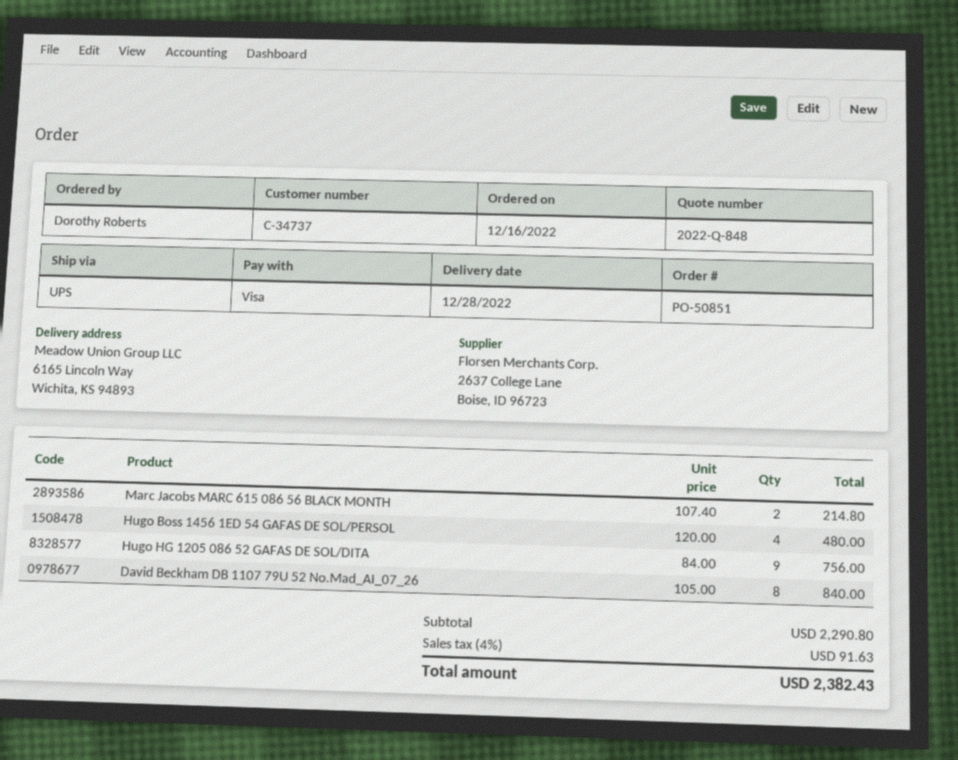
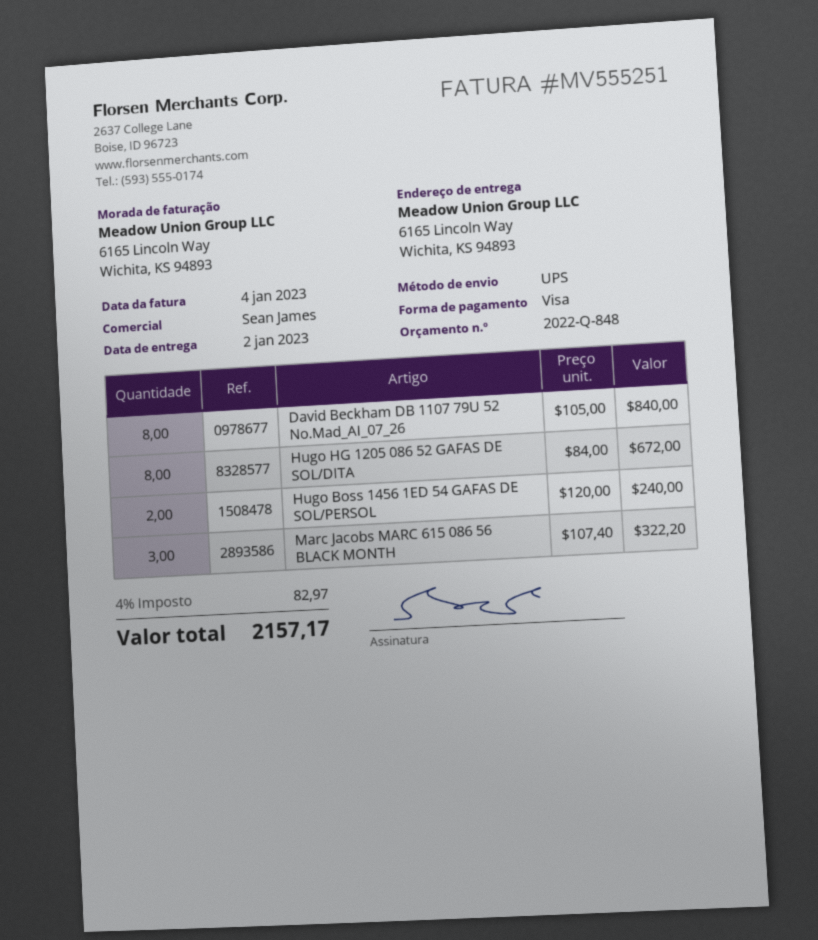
delivery date: 2022-12-28 -> 2023-01-02
Marc Jacobs MARC 615 086 56 BLACK MONTH: 2 x 107.40 = 214.80 -> 3 x 107.40 = 322.20
Hugo Boss 1456 1ED 54 GAFAS DE SOL/PERSOL: 4 x 120.00 = 480.00 -> 2 x 120.00 = 240.00
Hugo HG 1205 086 52 GAFAS DE SOL/DITA: 9 x 84.00 = 756.00 -> 8 x 84.00 = 672.00
tax: 4% = 91.63 -> 4% = 82.97
total: 2382.43 -> 2157.17

